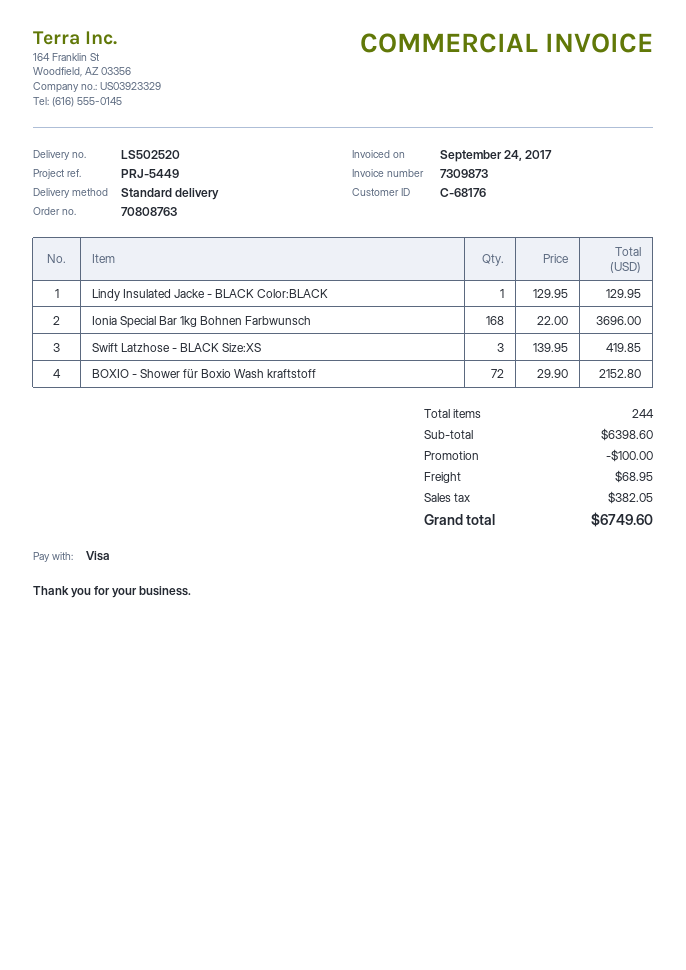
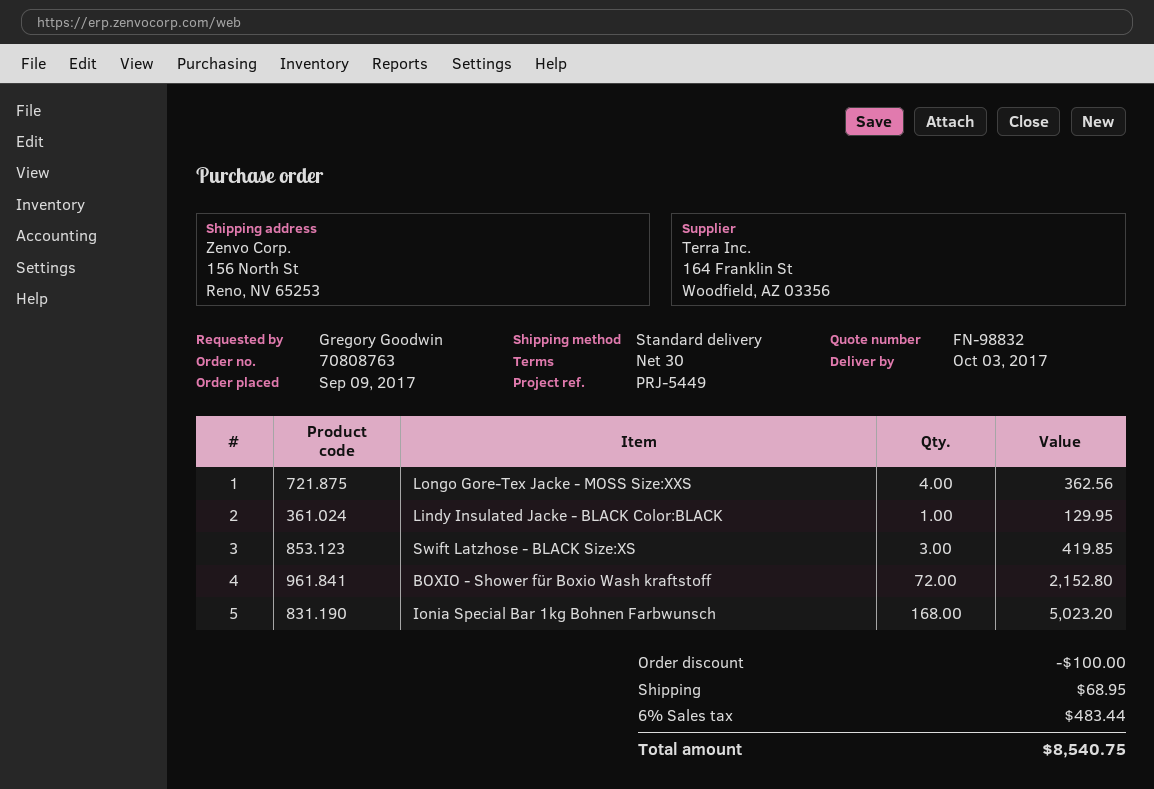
Ionia Special Bar 1kg Bohnen Farbwunsch: 168 for 3696.00 -> 168 for 5023.20
Longo Gore-Tex Jacke - MOSS Size:XXS: none -> 4 for 362.56
tax: 382.05 -> 483.44
total: 6749.60 -> 8540.75

